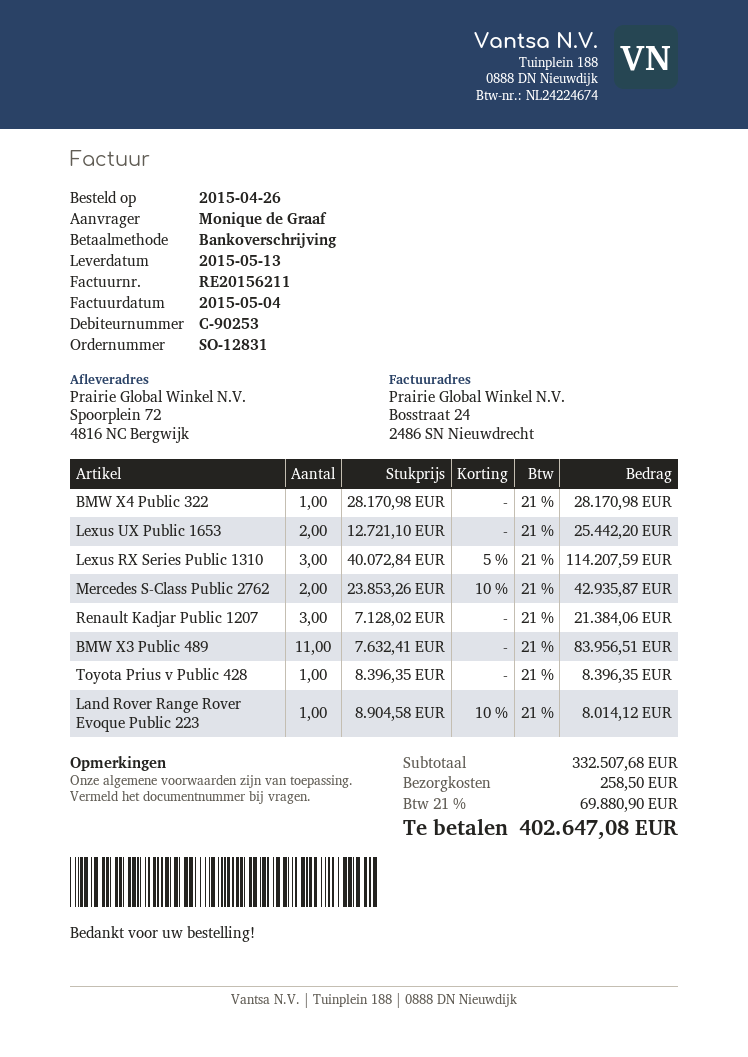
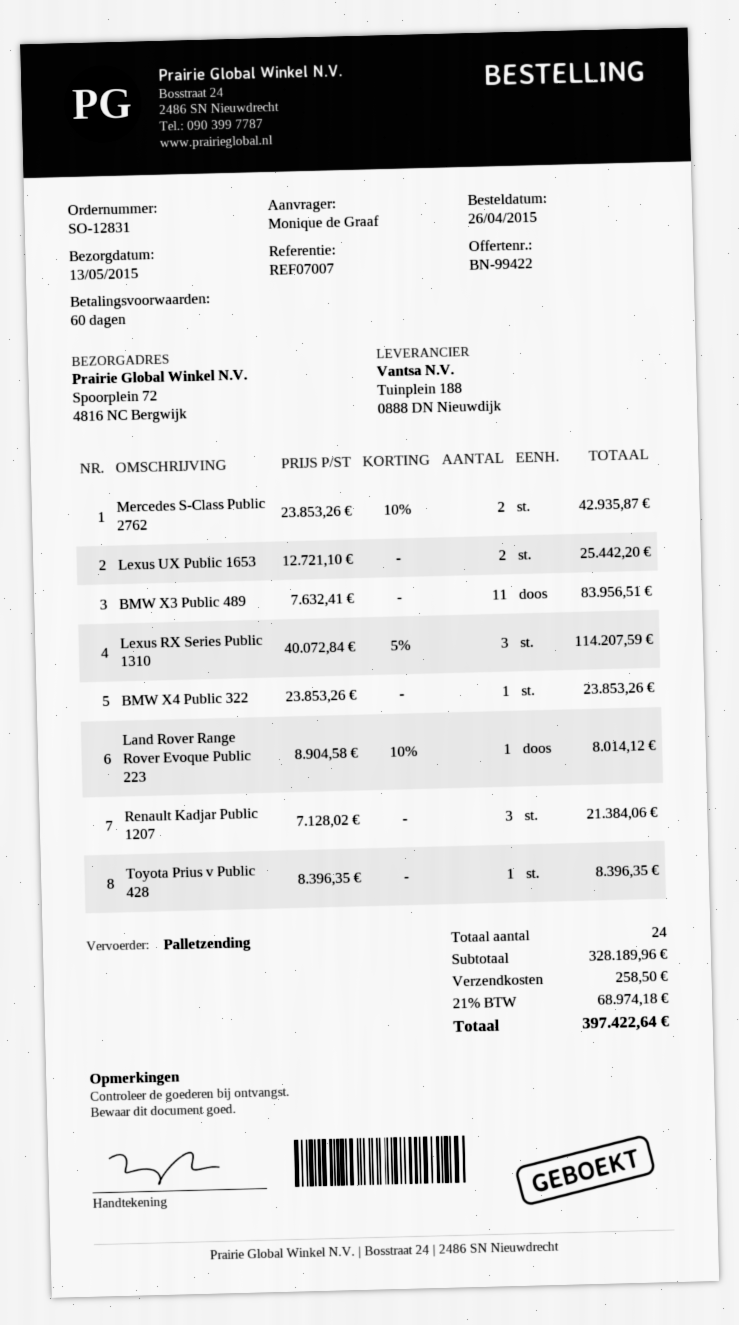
BMW X4 Public 322: 1 x 28170.98 = 28170.98 -> 1 x 23853.26 = 23853.26
subtotal: 332507.68 -> 328189.96
tax: 21% = 69880.90 -> 21% = 68974.18
total: 402647.08 -> 397422.64

